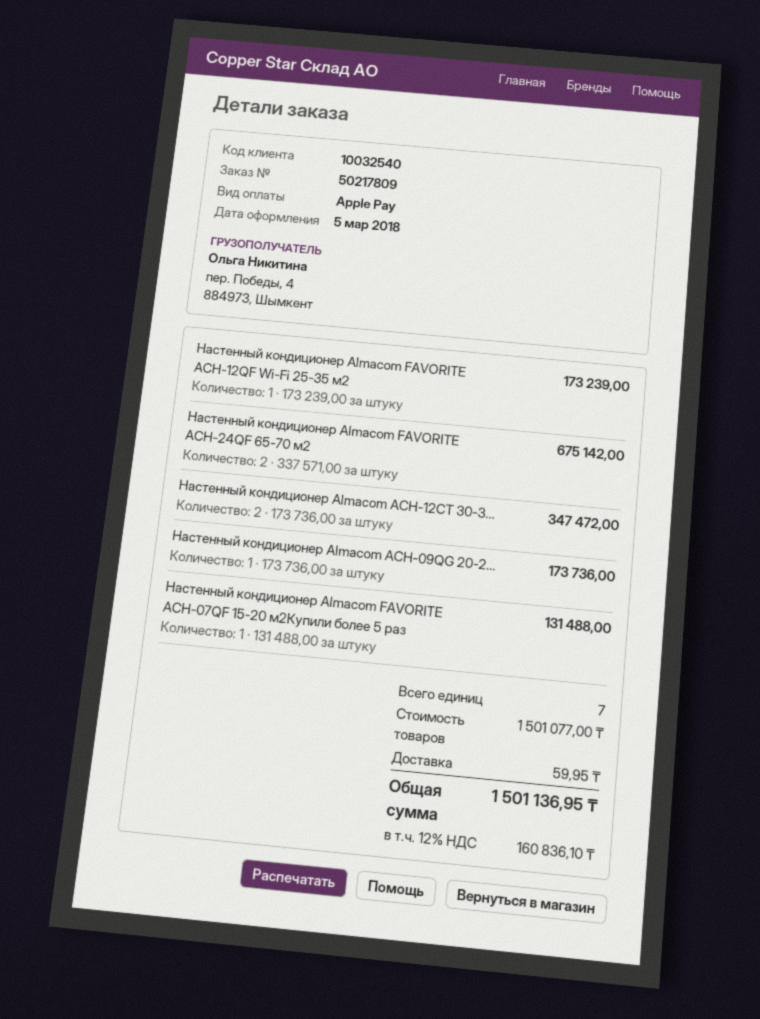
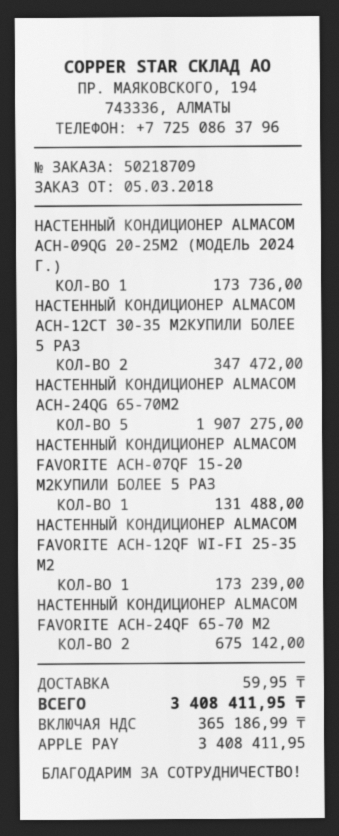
order number: 50217809 -> 50218709
НАСТЕННЫЙ КОНДИЦИОНЕР ALMACOM ACH-24QG 65-70М2: none -> 5 for 1907275.00
tax: 160836.10 -> 365186.99
total: 1501136.95 -> 3408411.95

